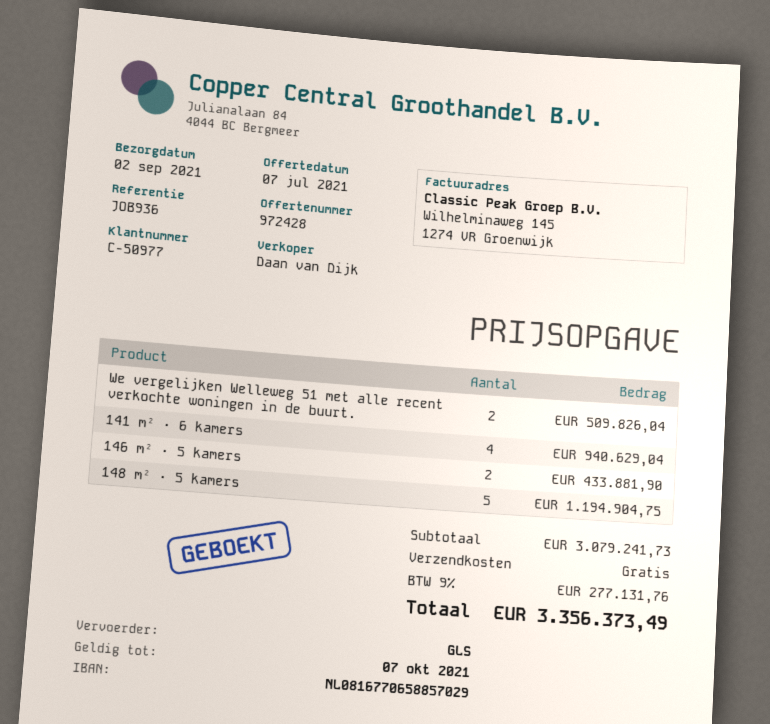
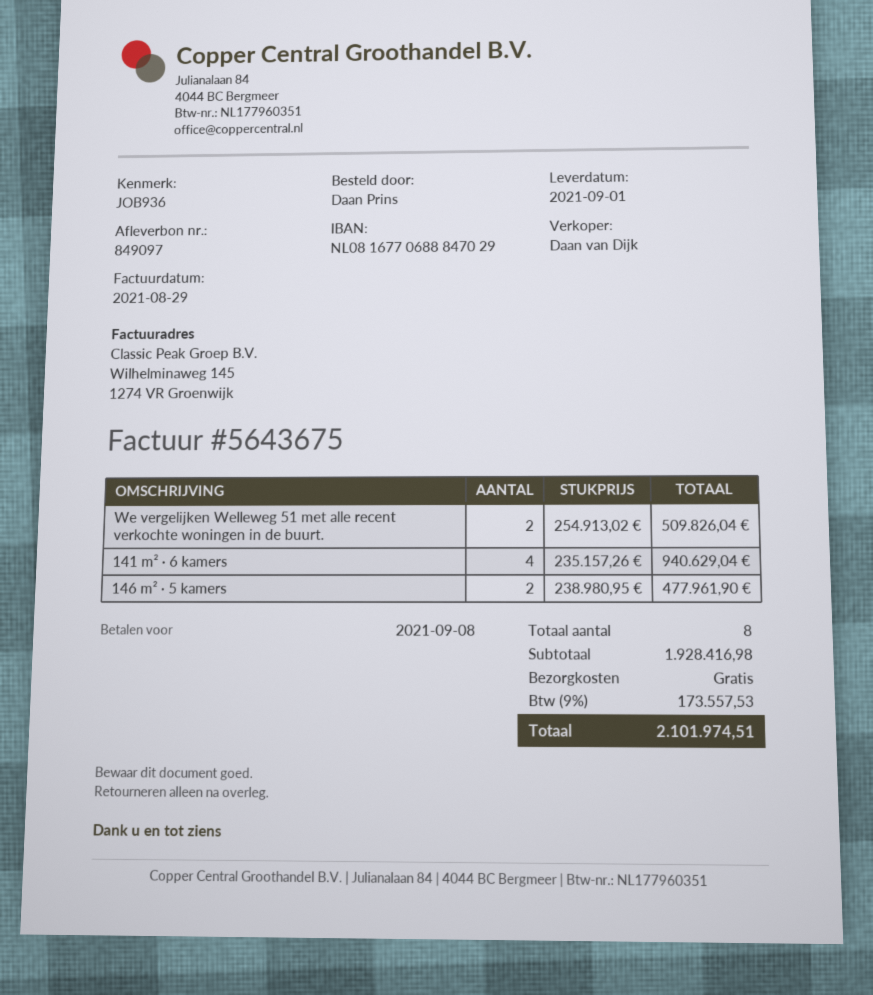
delivery date: 2021-09-02 -> 2021-09-01
bank account: NL0816770658857029 -> NL0816770688847029
146 m² · 5 kamers: 2 for 433881.90 -> 2 for 477961.90
148 m² · 5 kamers: 5 for 1194904.75 -> none
subtotal: 3079241.73 -> 1928416.98
tax: 9% = 277131.76 -> 9% = 173557.53
total: 3356373.49 -> 2101974.51

